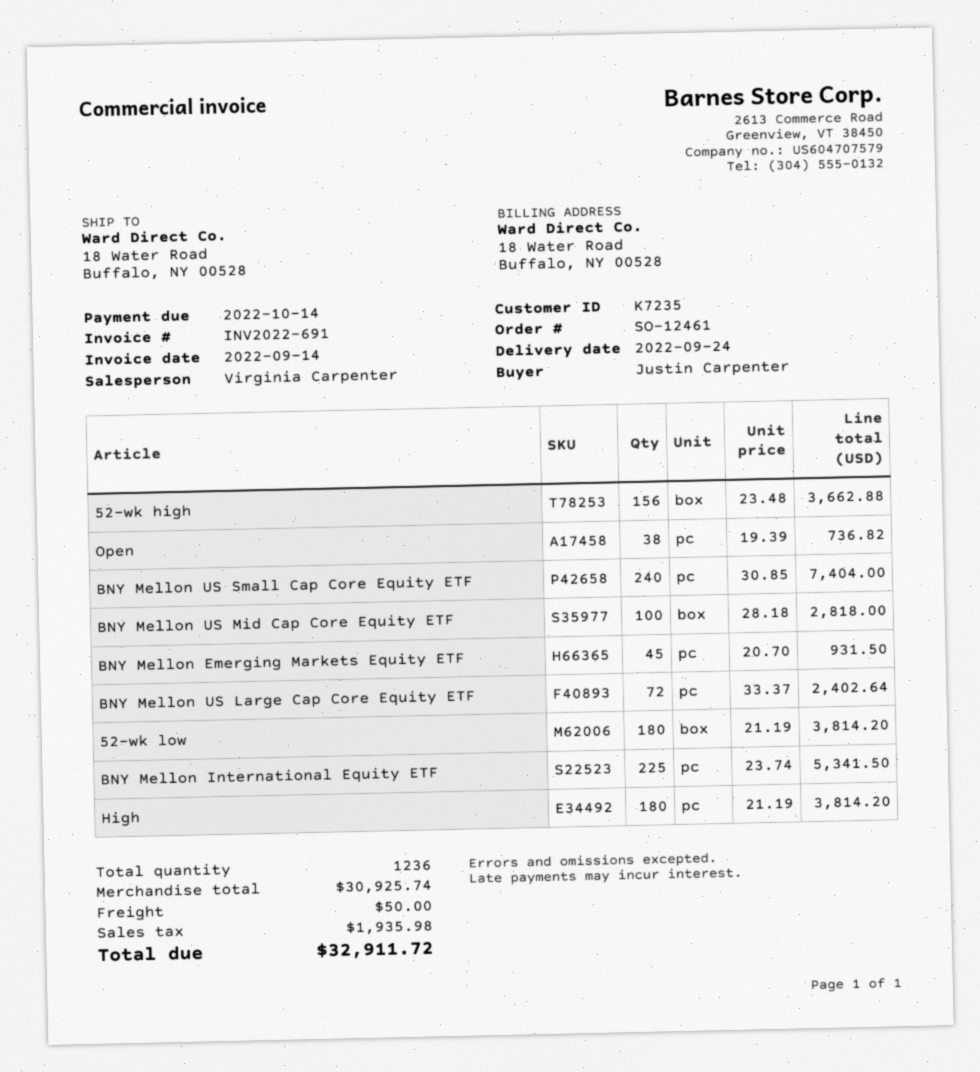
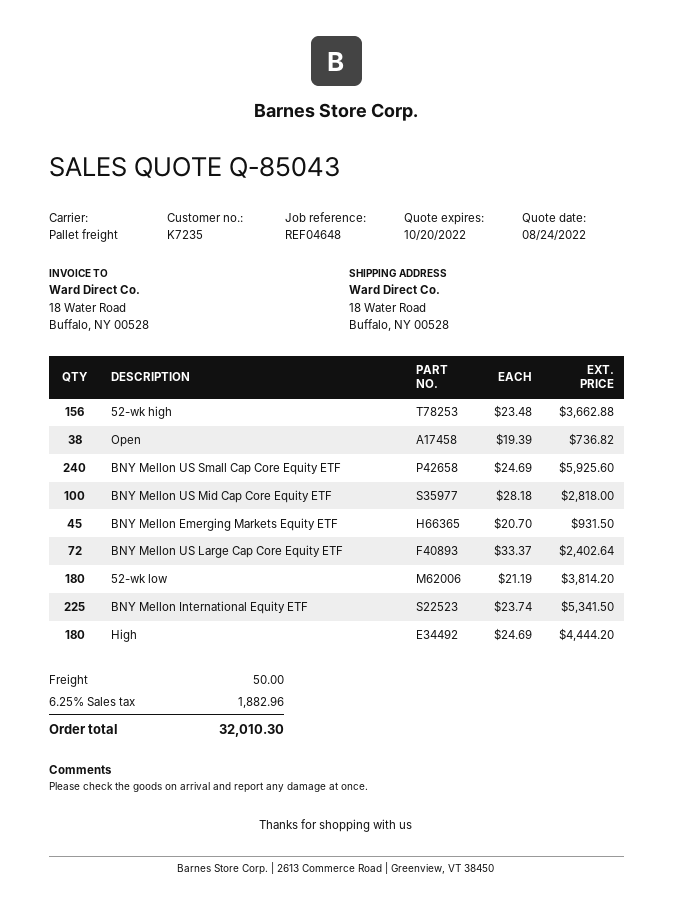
BNY Mellon US Small Cap Core Equity ETF: 240 x 30.85 = 7404.00 -> 240 x 24.69 = 5925.60
High: 180 x 21.19 = 3814.20 -> 180 x 24.69 = 4444.20
tax: 1935.98 -> 1882.96
total: 32911.72 -> 32010.30

